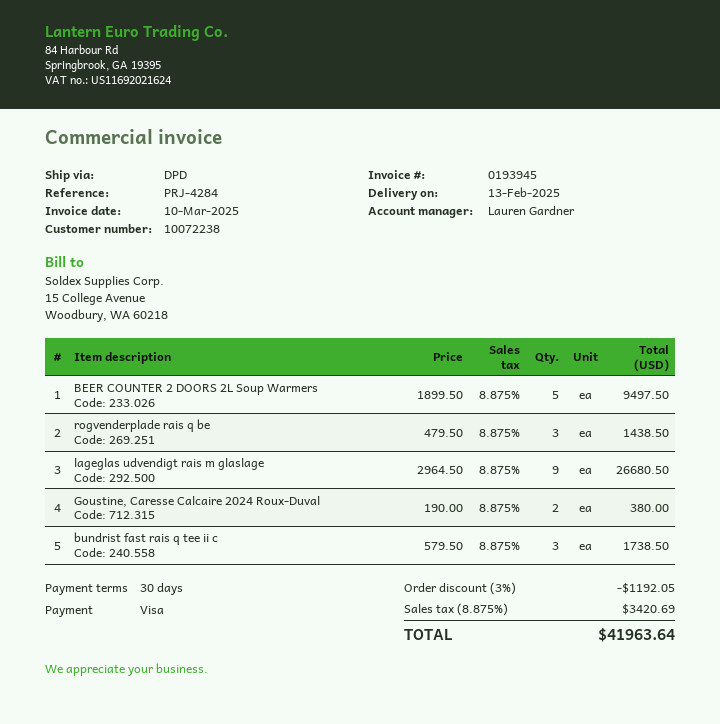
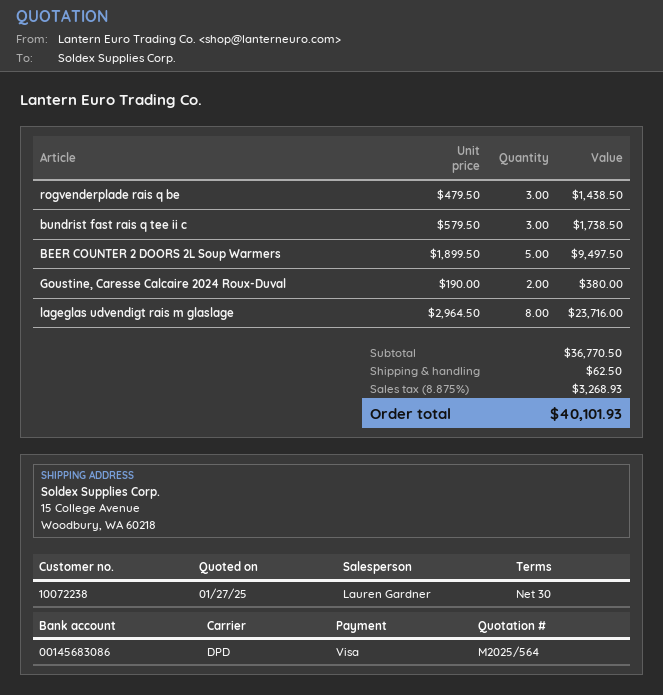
lageglas udvendigt rais m glaslage: 9 x 2964.50 = 26680.50 -> 8 x 2964.50 = 23716.00
discount: 3% = 1192.05 -> none
shipping: none -> 62.50
tax: 8.875% = 3420.69 -> 8.875% = 3268.93
total: 41963.64 -> 40101.93

